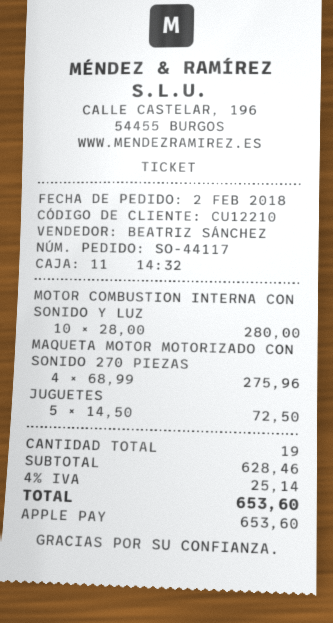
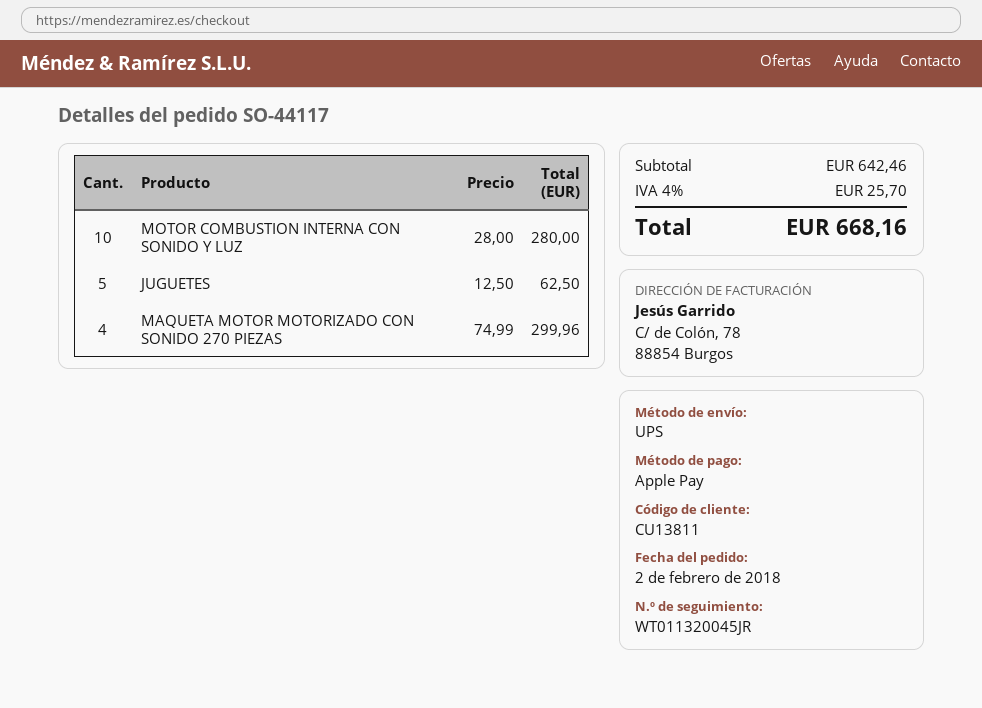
customer number: CU12210 -> CU13811
MAQUETA MOTOR MOTORIZADO CON SONIDO 270 PIEZAS: 4 x 68.99 = 275.96 -> 4 x 74.99 = 299.96
JUGUETES: 5 x 14.50 = 72.50 -> 5 x 12.50 = 62.50
subtotal: 628.46 -> 642.46
tax: 4% = 25.14 -> 4% = 25.70
total: 653.60 -> 668.16

